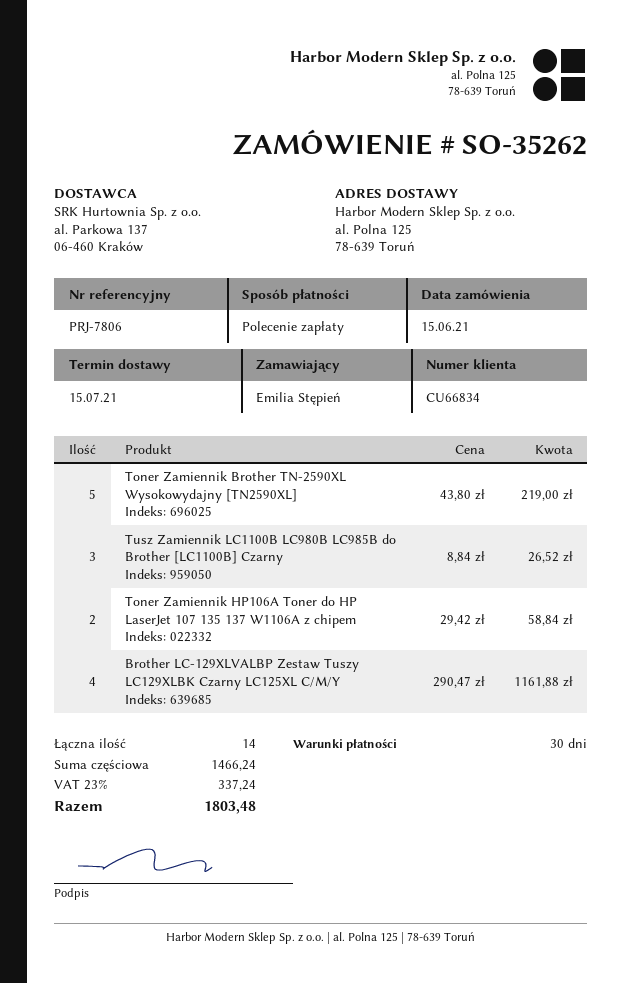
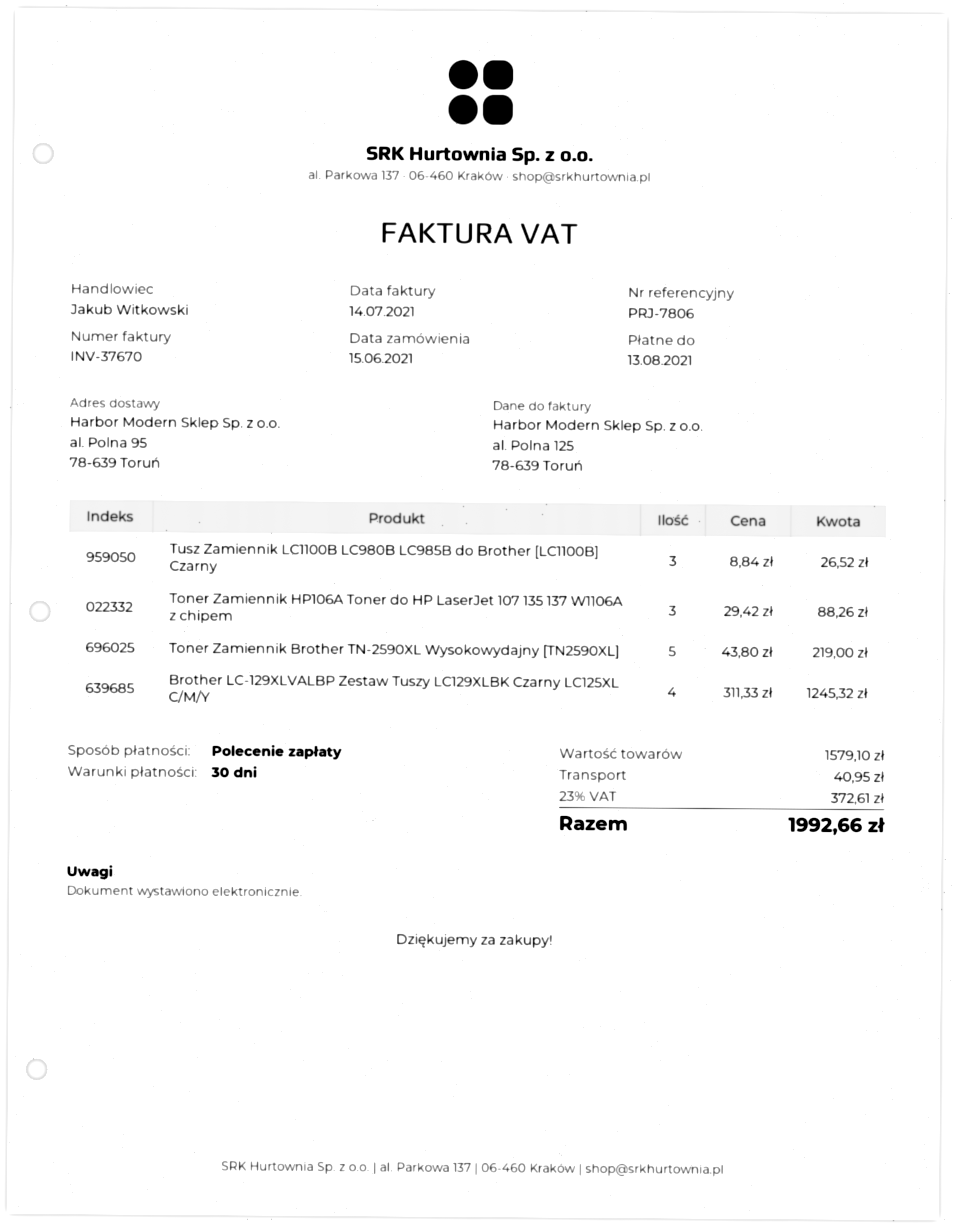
ship to: al. Polna 125, 78-639 Toruń -> al. Polna 95, 78-639 Toruń
Toner Zamiennik HP106A Toner do HP LaserJet 107 135 137 W1106A z chipem: 2 x 29.42 = 58.84 -> 3 x 29.42 = 88.26
Brother LC-129XLVALBP Zestaw Tuszy LC129XLBK Czarny LC125XL C/M/Y: 4 x 290.47 = 1161.88 -> 4 x 311.33 = 1245.32
subtotal: 1466.24 -> 1579.10
shipping: none -> 40.95
tax: 23% = 337.24 -> 23% = 372.61
total: 1803.48 -> 1992.66

